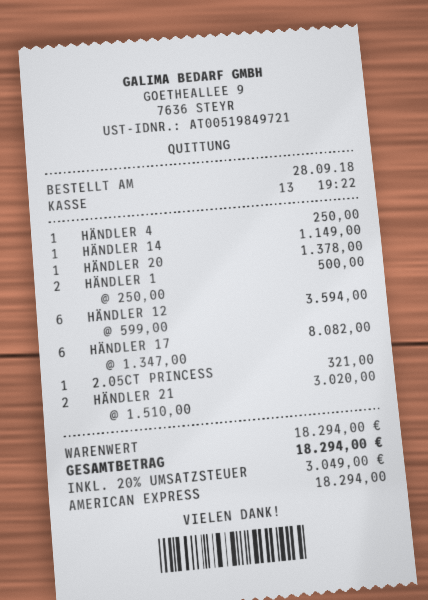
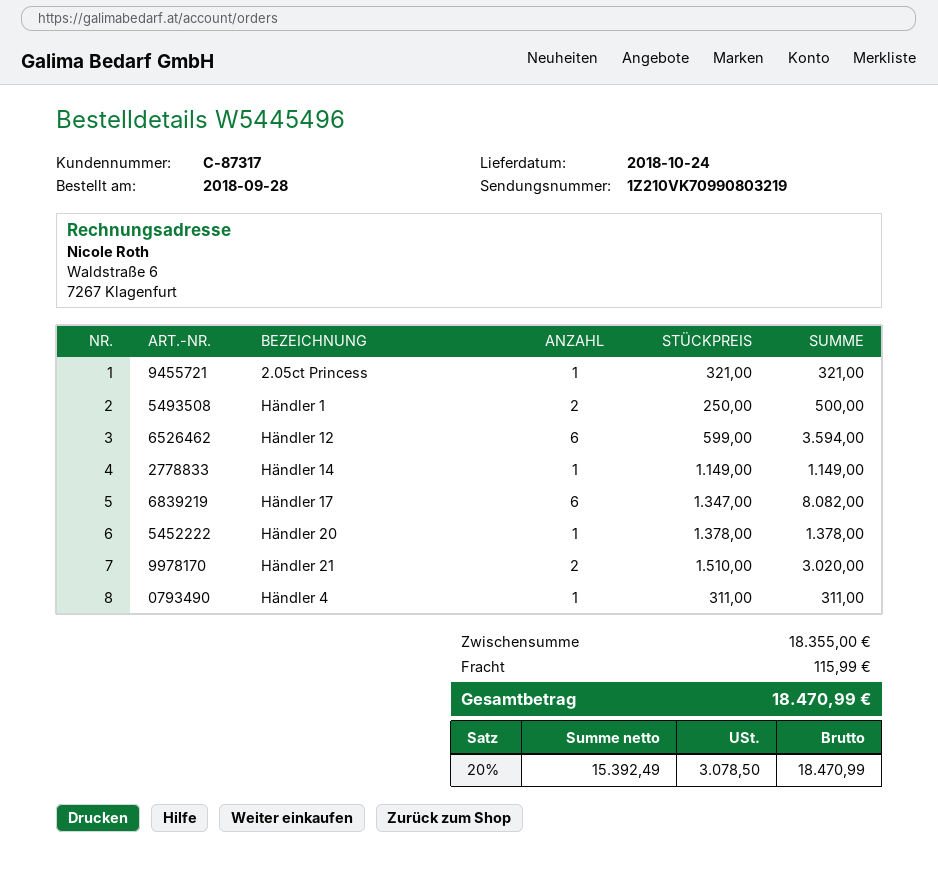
HÄNDLER 4: 1 x 250.00 = 250.00 -> 1 x 311.00 = 311.00
subtotal: 18294.00 -> 18355.00
shipping: none -> 115.99
tax: 20% = 3049.00 -> 20% = 3078.50
total: 18294.00 -> 18470.99

